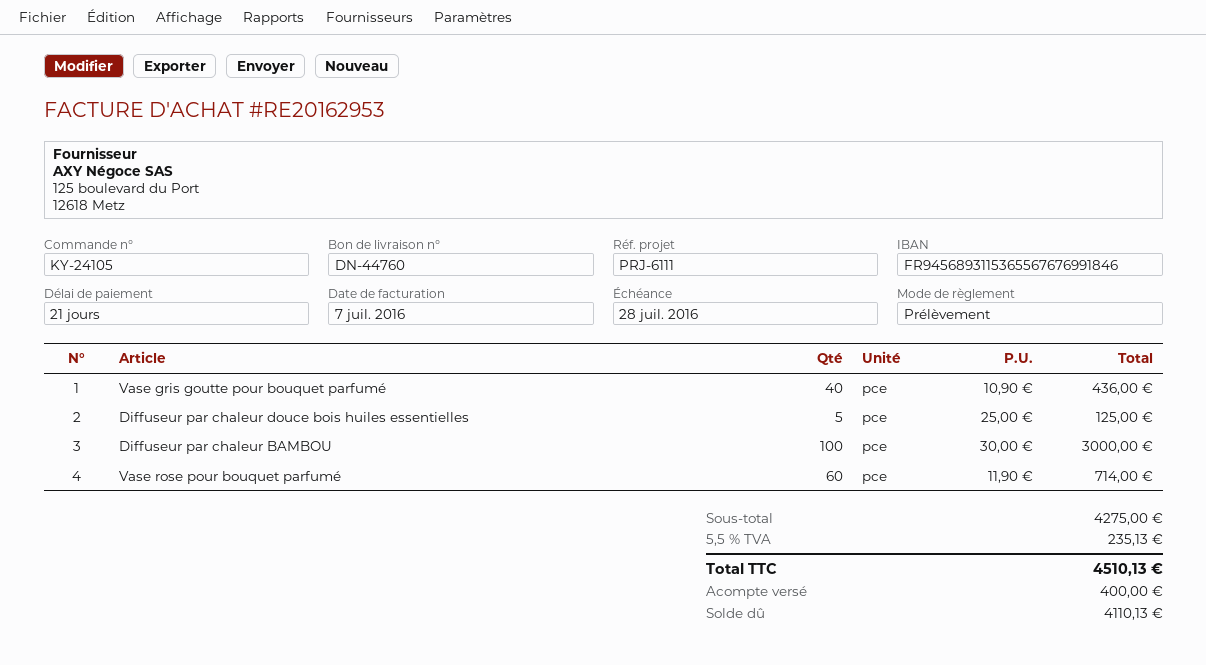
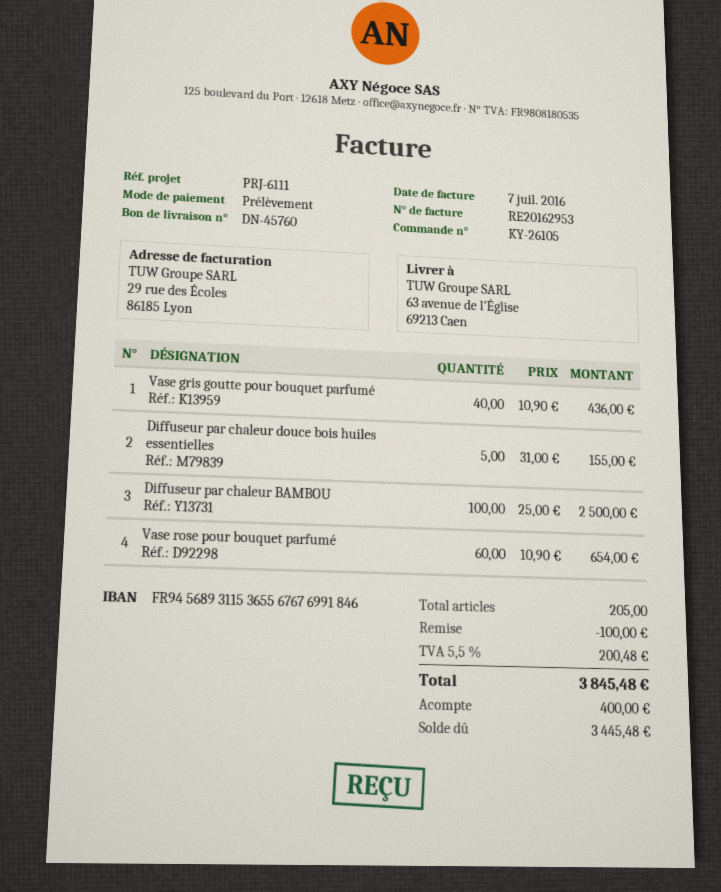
order number: KY-24105 -> KY-26105
delivery note number: DN-44760 -> DN-45760
Diffuseur par chaleur douce bois huiles essentielles: 5 x 25.00 = 125.00 -> 5 x 31.00 = 155.00
Diffuseur par chaleur BAMBOU: 100 x 30.00 = 3000.00 -> 100 x 25.00 = 2500.00
Vase rose pour bouquet parfumé: 60 x 11.90 = 714.00 -> 60 x 10.90 = 654.00
discount: none -> 100.00
tax: 5.5% = 235.13 -> 5.5% = 200.48
total: 4510.13 -> 3845.48
balance: 4110.13 -> 3445.48

